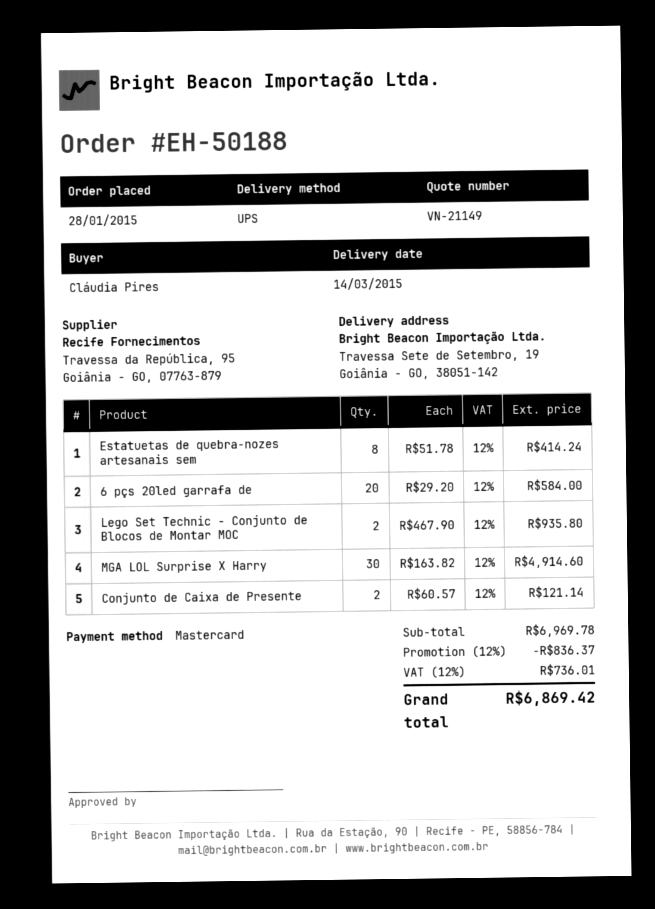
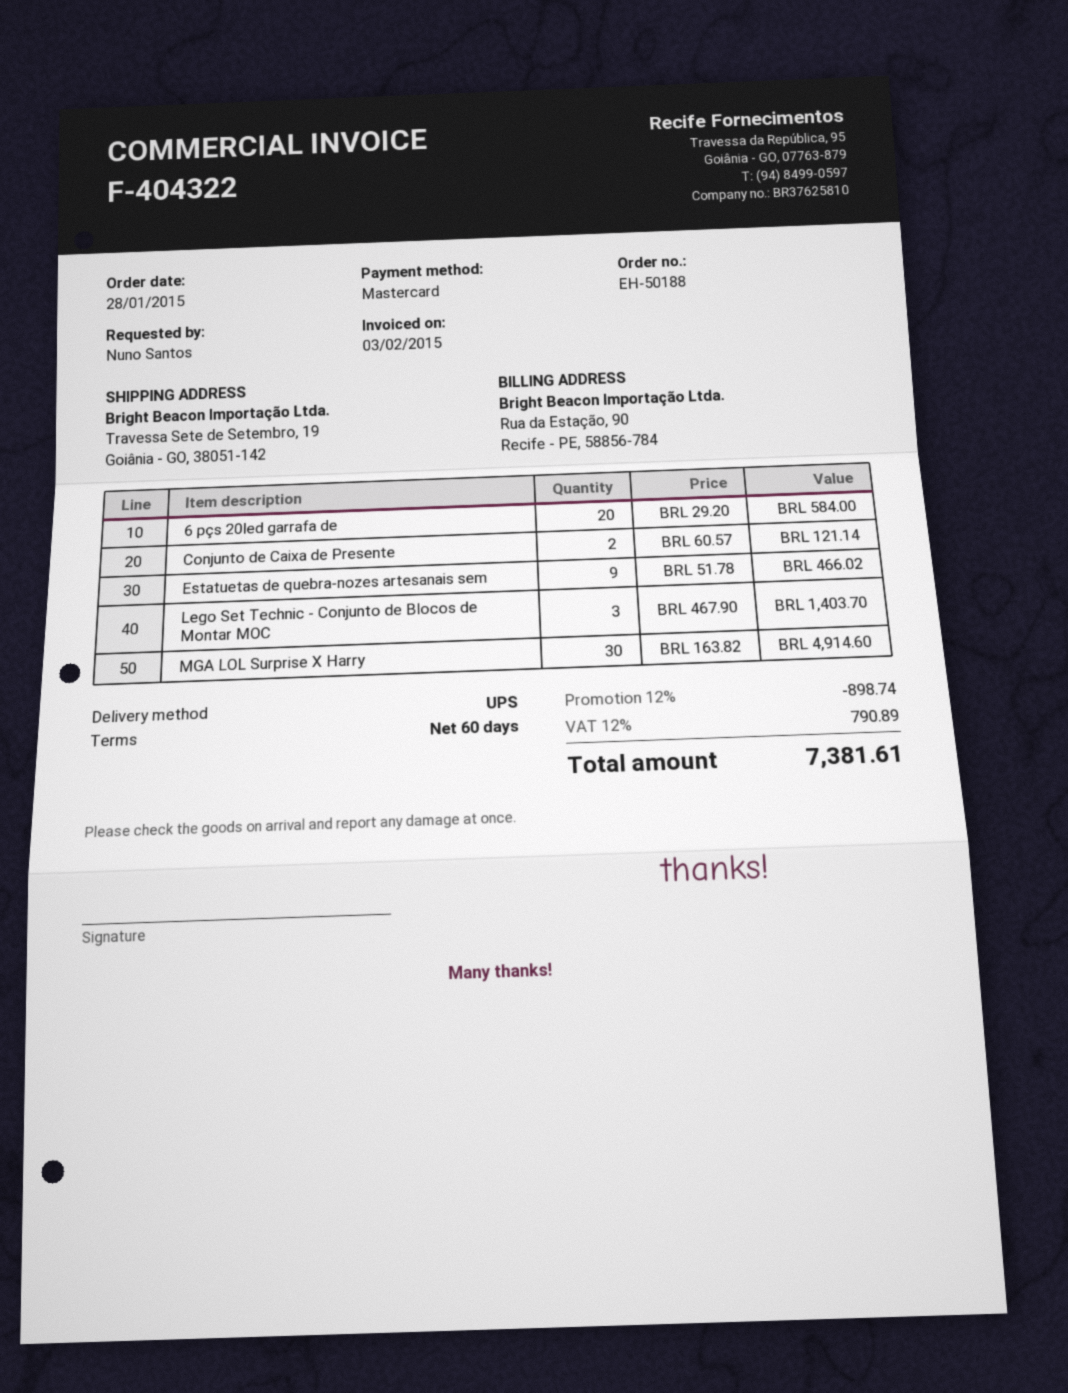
ordered by: Cláudia Pires -> Nuno Santos
Estatuetas de quebra-nozes artesanais sem: 8 x 51.78 = 414.24 -> 9 x 51.78 = 466.02
Lego Set Technic - Conjunto de Blocos de Montar MOC: 2 x 467.90 = 935.80 -> 3 x 467.90 = 1403.70
discount: 12% = 836.37 -> 12% = 898.74
tax: 12% = 736.01 -> 12% = 790.89
total: 6869.42 -> 7381.61

